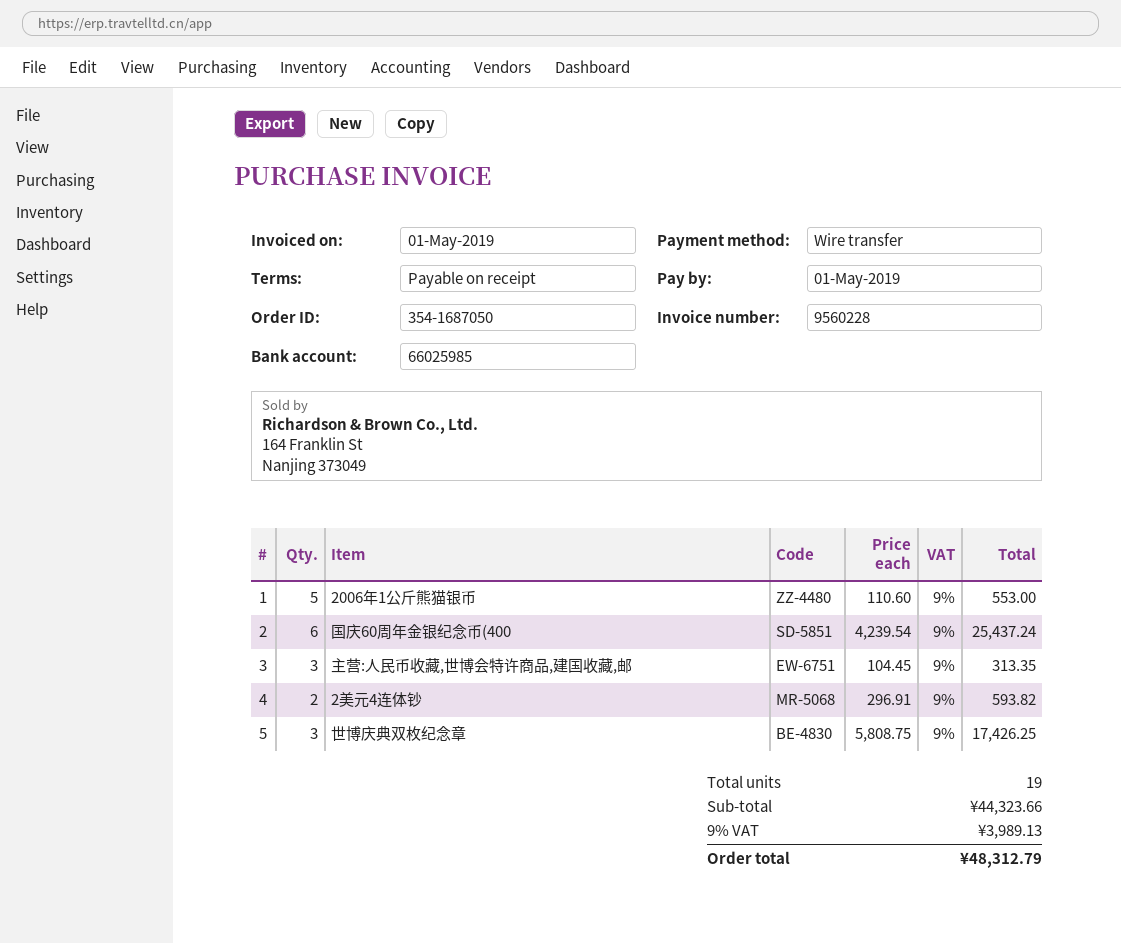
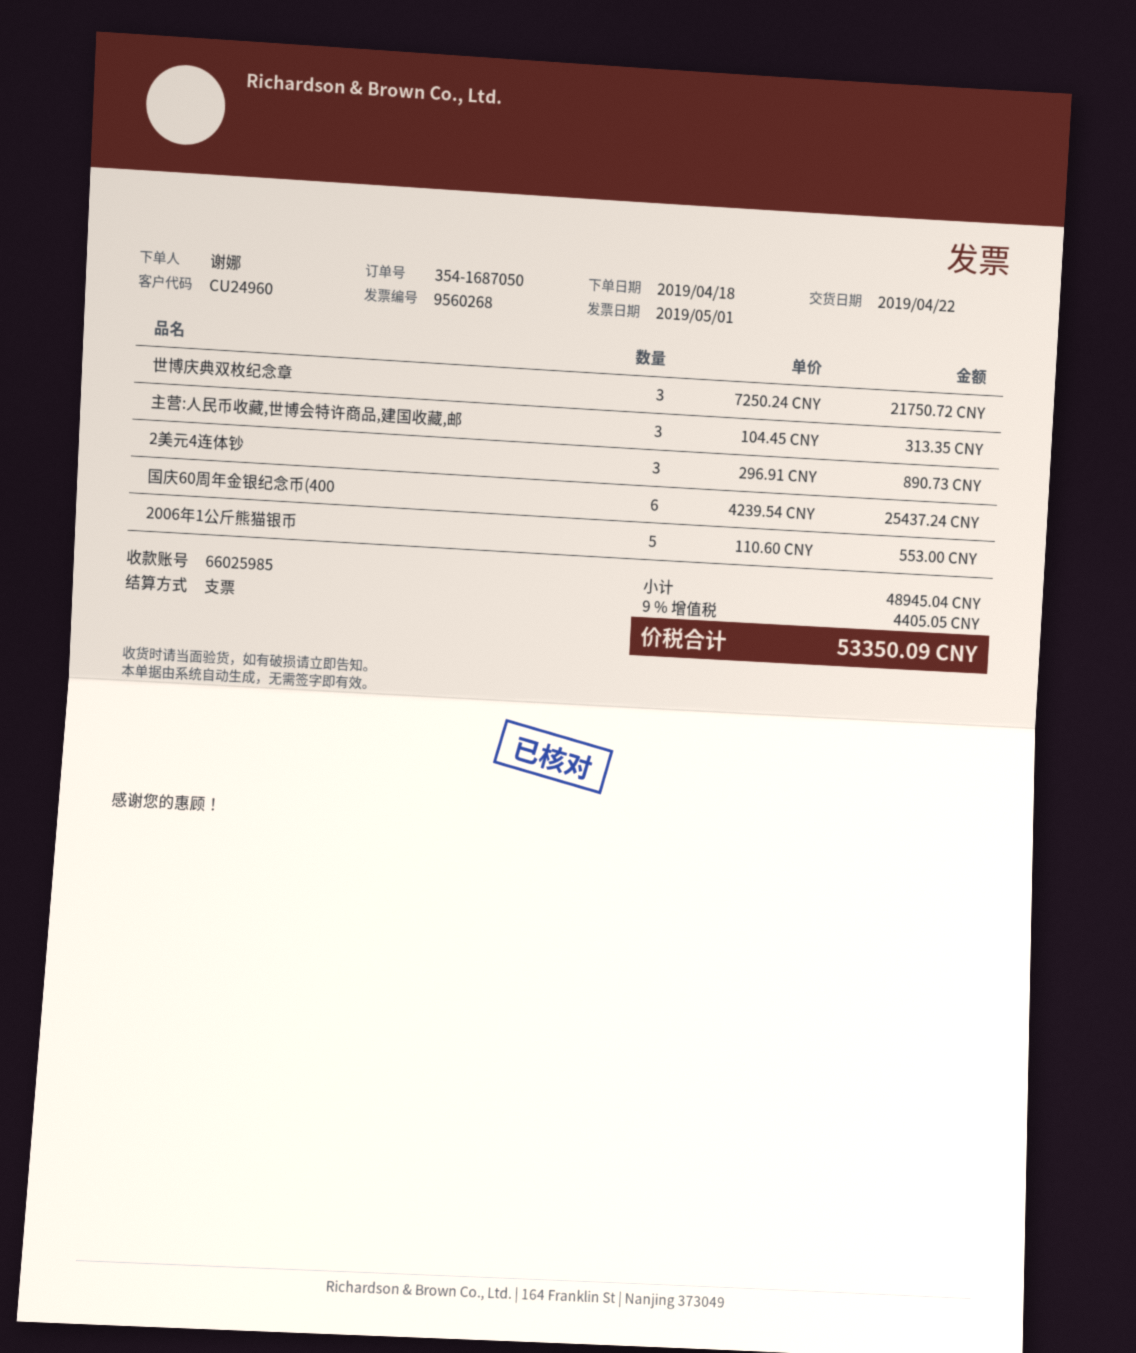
invoice number: 9560228 -> 9560268
payment method: bank transfer -> cheque
2美元4连体钞: 2 x 296.91 = 593.82 -> 3 x 296.91 = 890.73
世博庆典双枚纪念章: 3 x 5808.75 = 17426.25 -> 3 x 7250.24 = 21750.72
subtotal: 44323.66 -> 48945.04
tax: 9% = 3989.13 -> 9% = 4405.05
total: 48312.79 -> 53350.09

